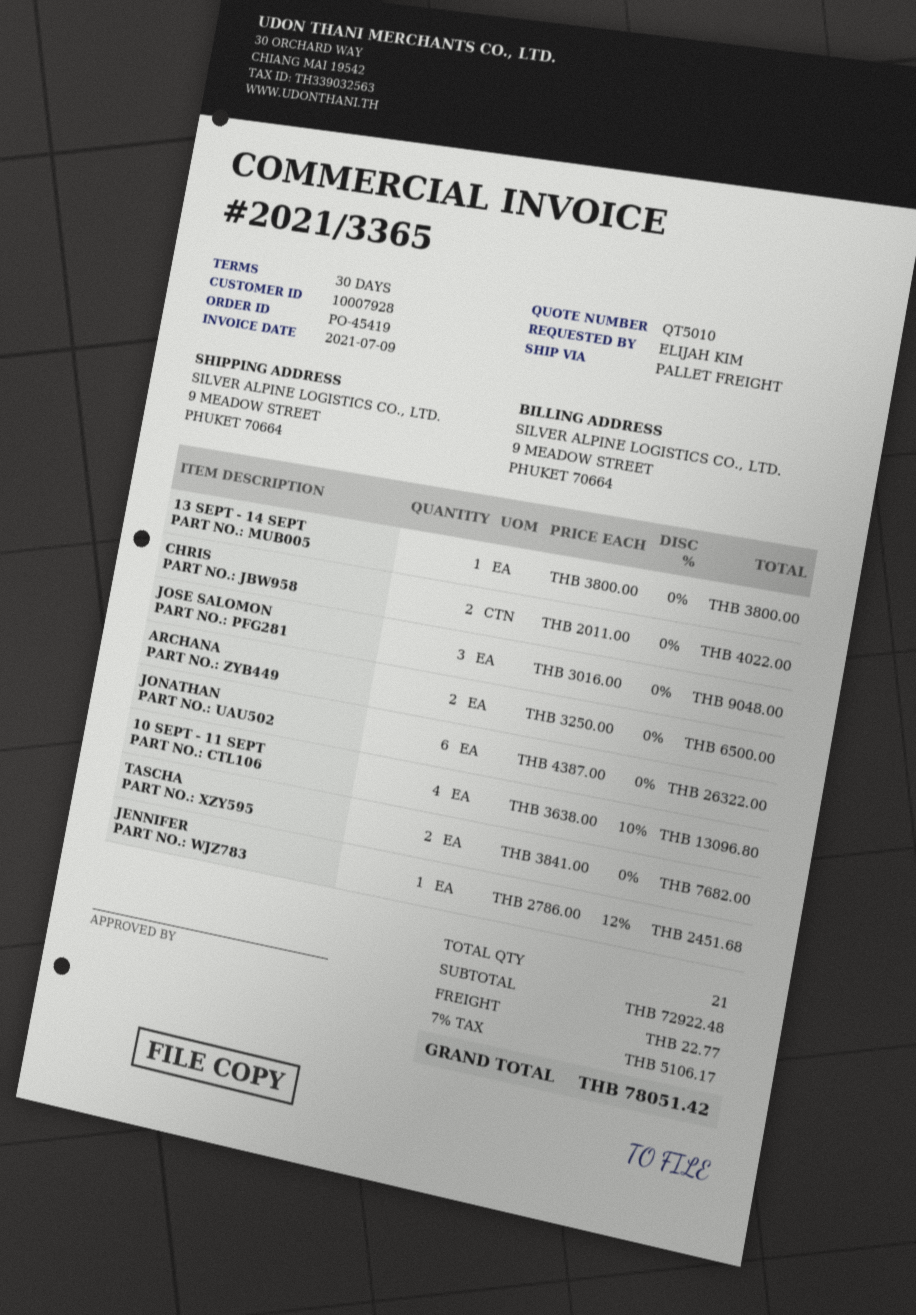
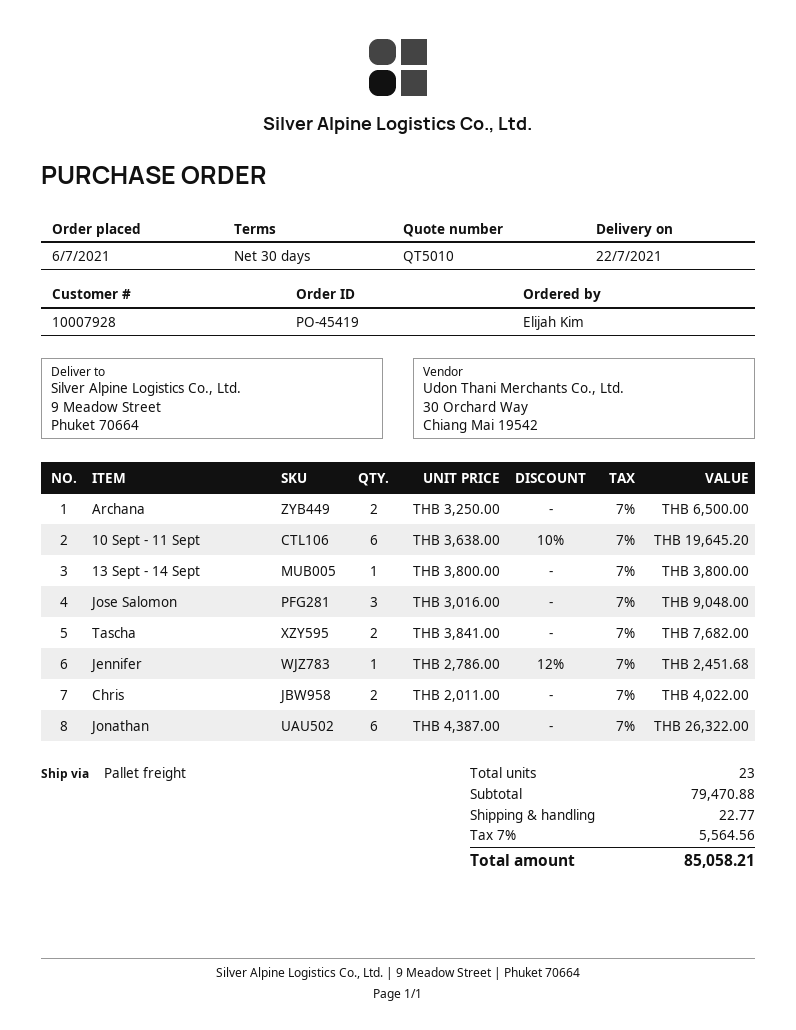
10 SEPT - 11 SEPT: 4 x 3638.00 - 10% = 13096.80 -> 6 x 3638.00 - 10% = 19645.20
total quantity: 21 -> 23
subtotal: 72922.48 -> 79470.88
tax: 7% = 5106.17 -> 7% = 5564.56
total: 78051.42 -> 85058.21

